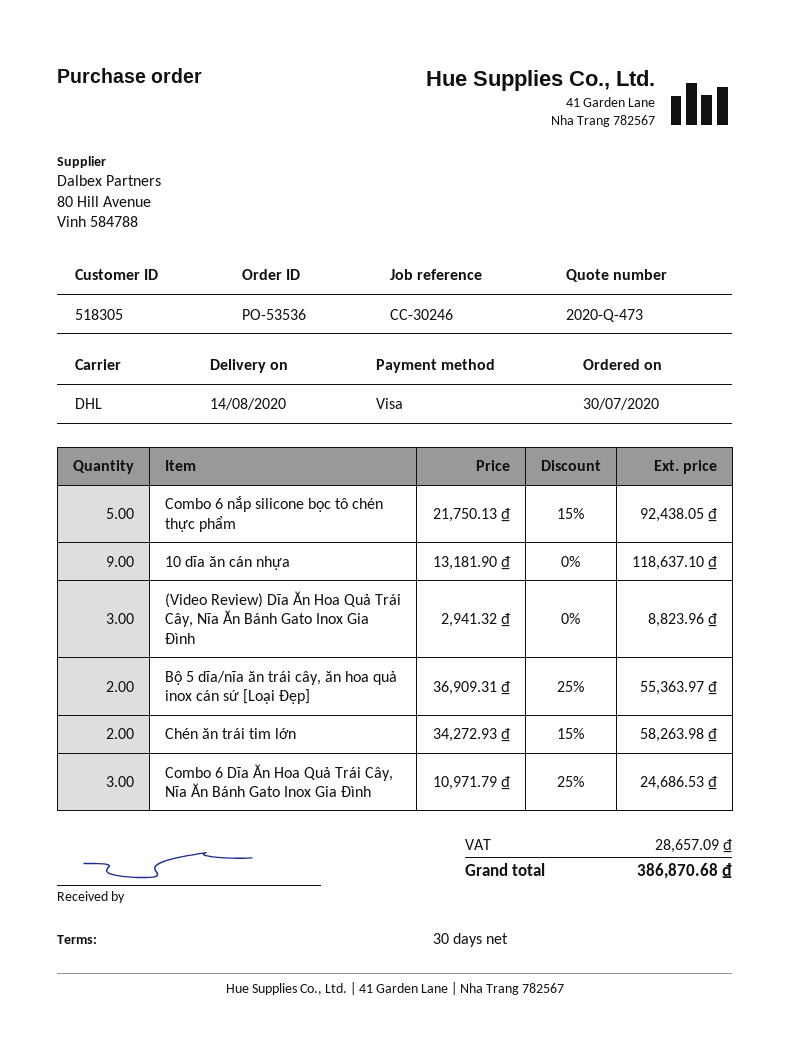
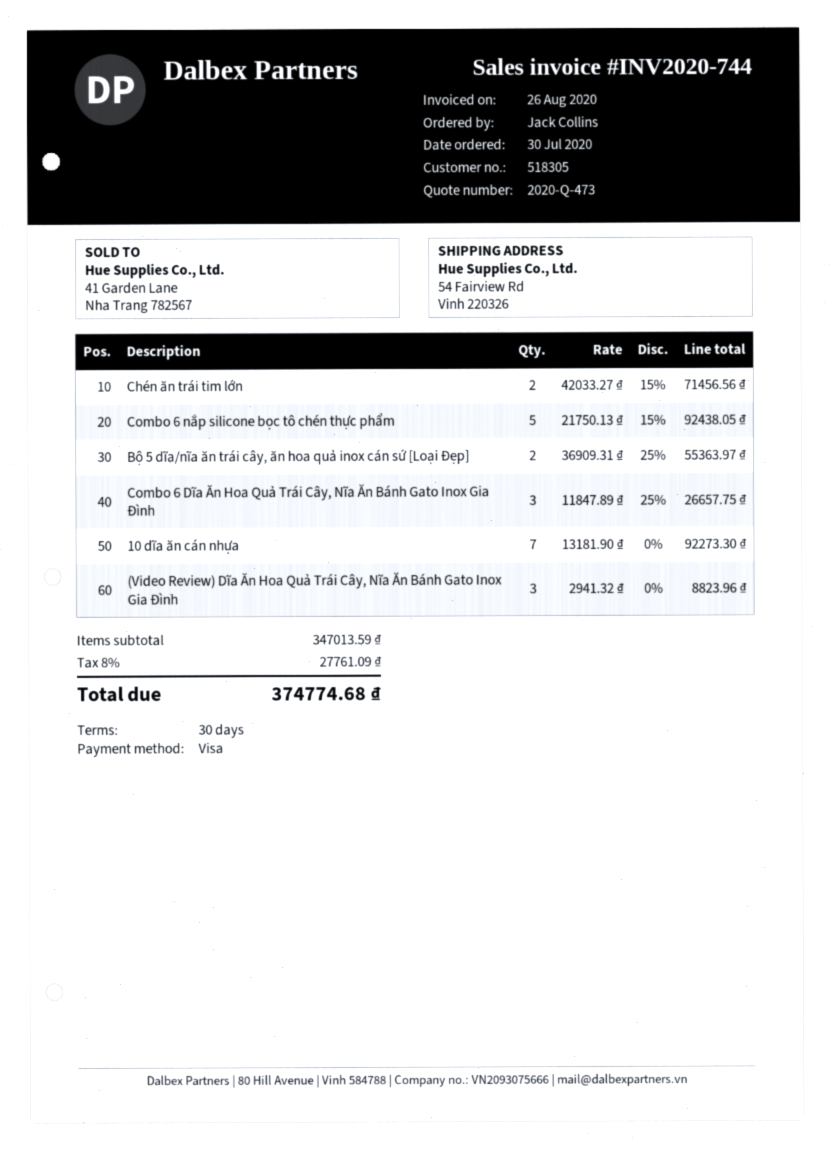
10 dĩa ăn cán nhựa: 9 x 13181.90 = 118637.10 -> 7 x 13181.90 = 92273.30
Chén ăn trái tim lớn: 2 x 34272.93 - 15% = 58263.98 -> 2 x 42033.27 - 15% = 71456.56
Combo 6 Dĩa Ăn Hoa Quả Trái Cây, Nĩa Ăn Bánh Gato Inox Gia Đình: 3 x 10971.79 - 25% = 24686.53 -> 3 x 11847.89 - 25% = 26657.75
tax: 28657.09 -> 27761.09
total: 386870.68 -> 374774.68

